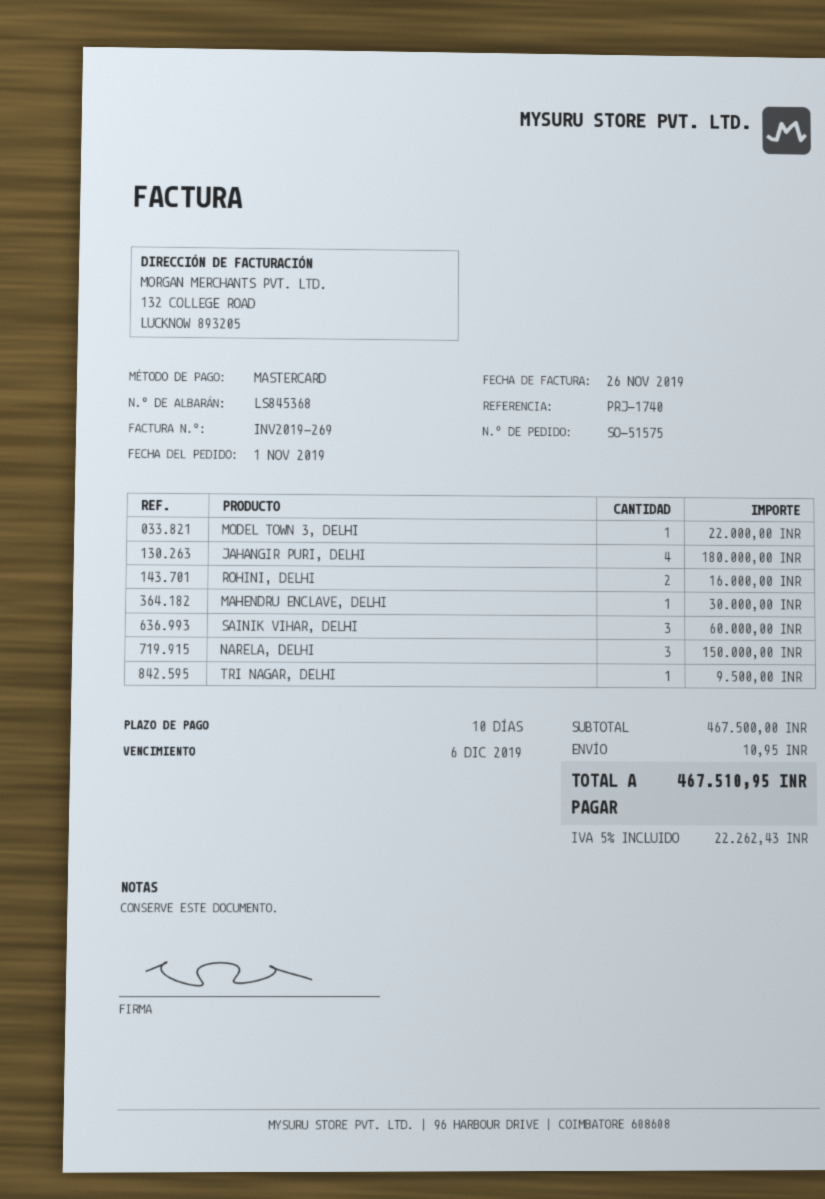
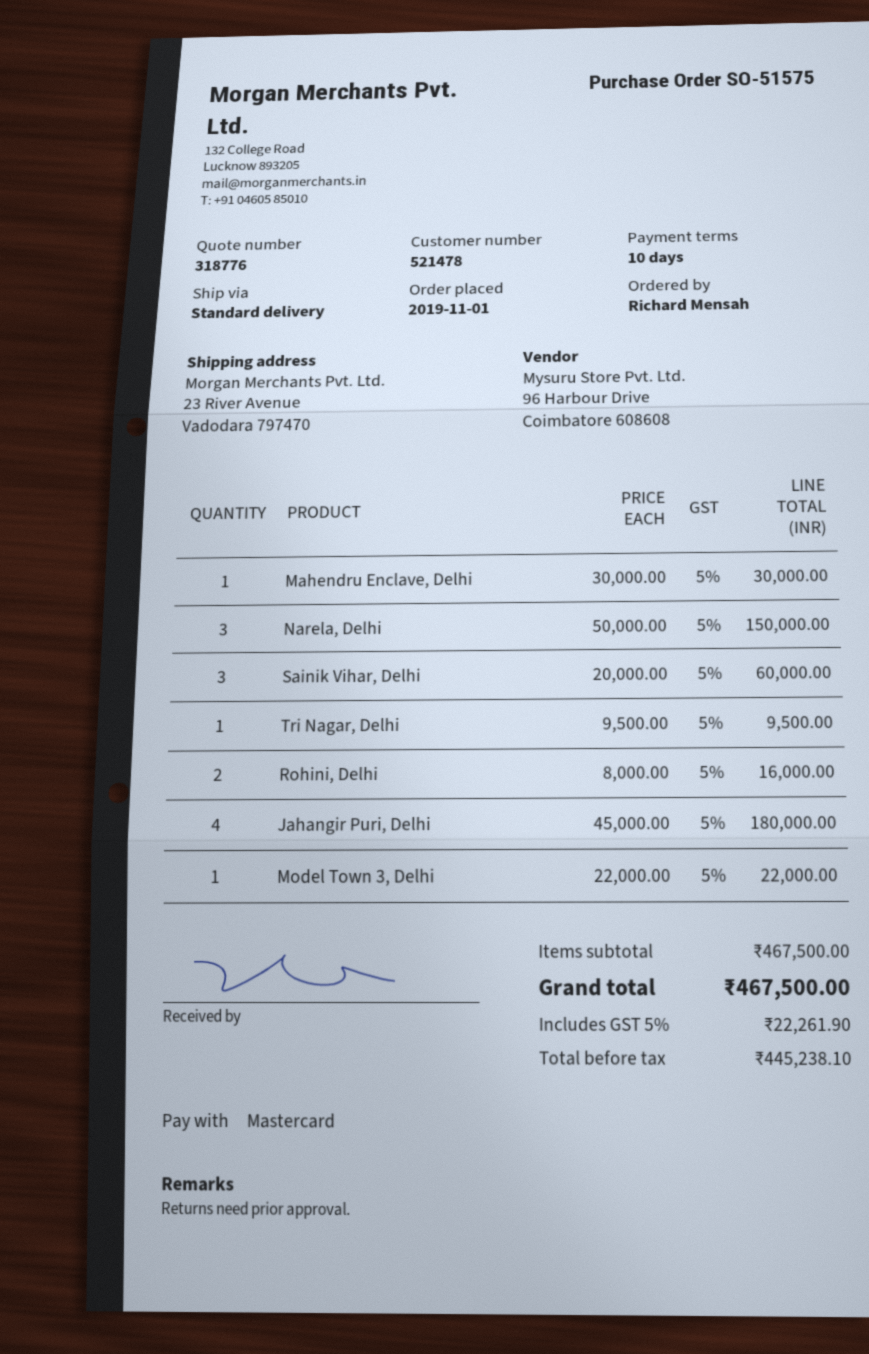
shipping: 10.95 -> none
tax: 5% = 22262.43 -> 5% = 22261.90
total: 467510.95 -> 467500.00

